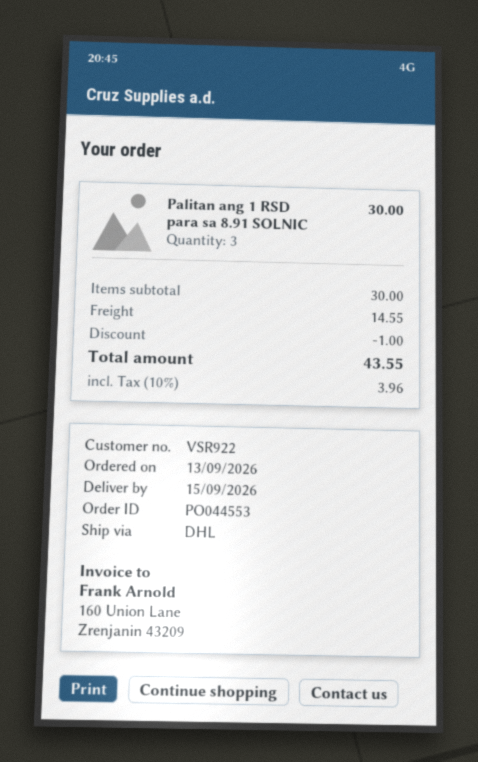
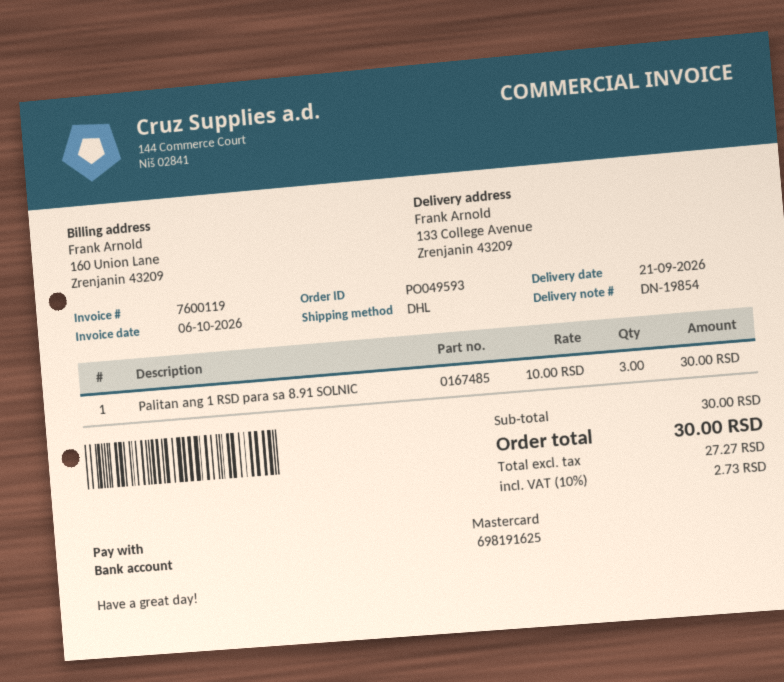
order number: PO044553 -> PO049593
delivery date: 2026-09-15 -> 2026-09-21
discount: 1.00 -> none
shipping: 14.55 -> none
tax: 10% = 3.96 -> 10% = 2.73
total: 43.55 -> 30.00

